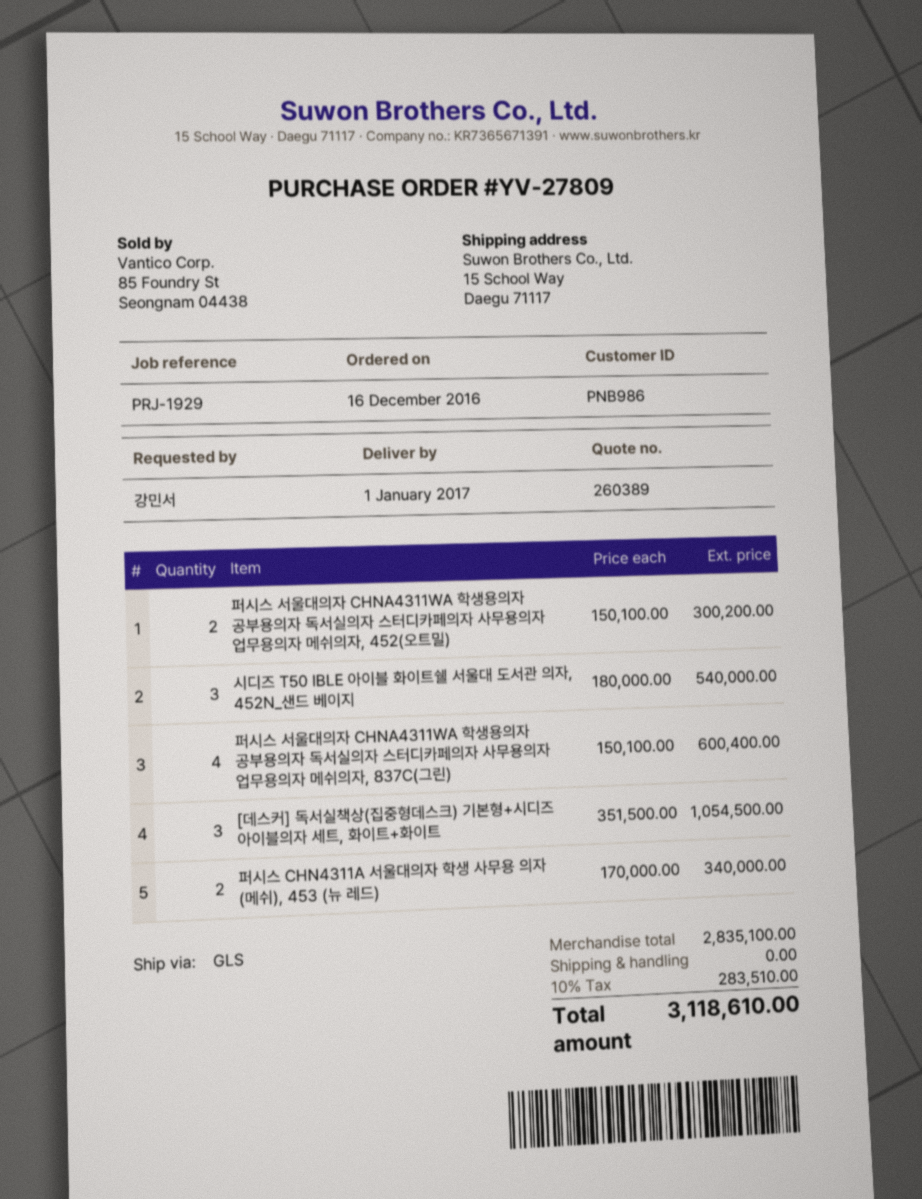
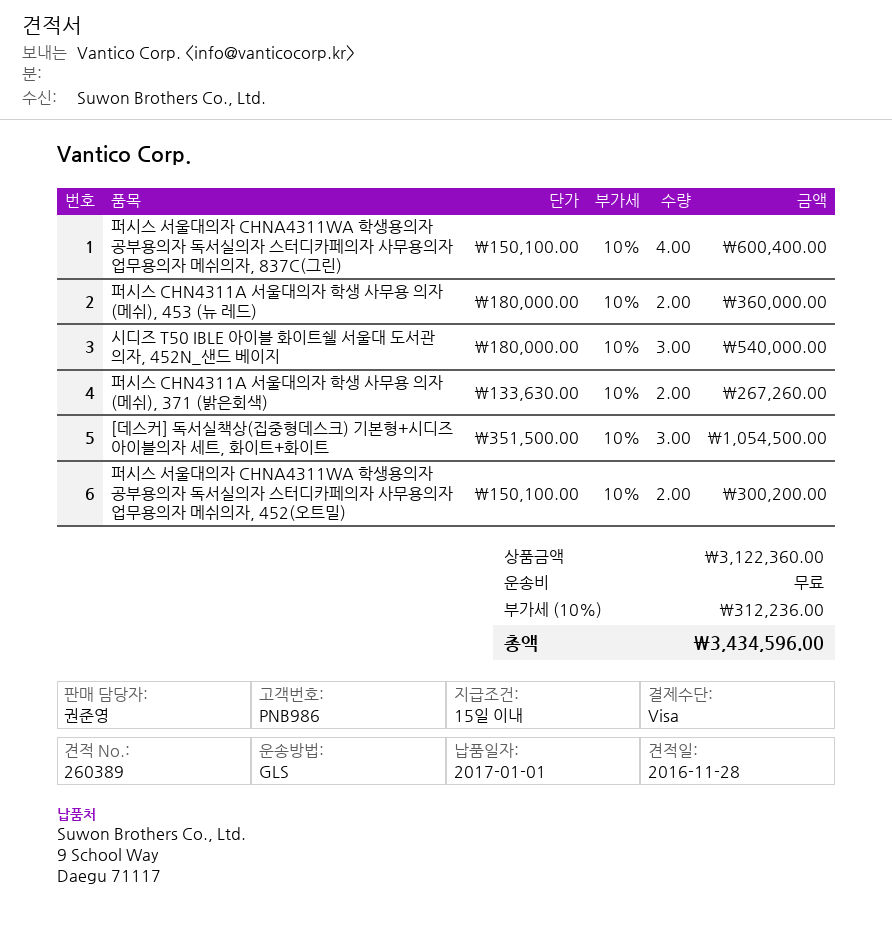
ship to: 15 School Way, Daegu 71117 -> 9 School Way, Daegu 71117
퍼시스 CHN4311A 서울대의자 학생 사무용 의자 (메쉬), 453 (뉴 레드): 2 x 170000.00 = 340000.00 -> 2 x 180000.00 = 360000.00
퍼시스 CHN4311A 서울대의자 학생 사무용 의자 (메쉬), 371 (밝은회색): none -> 2 x 133630.00 = 267260.00
subtotal: 2835100.00 -> 3122360.00
tax: 10% = 283510.00 -> 10% = 312236.00
total: 3118610.00 -> 3434596.00

